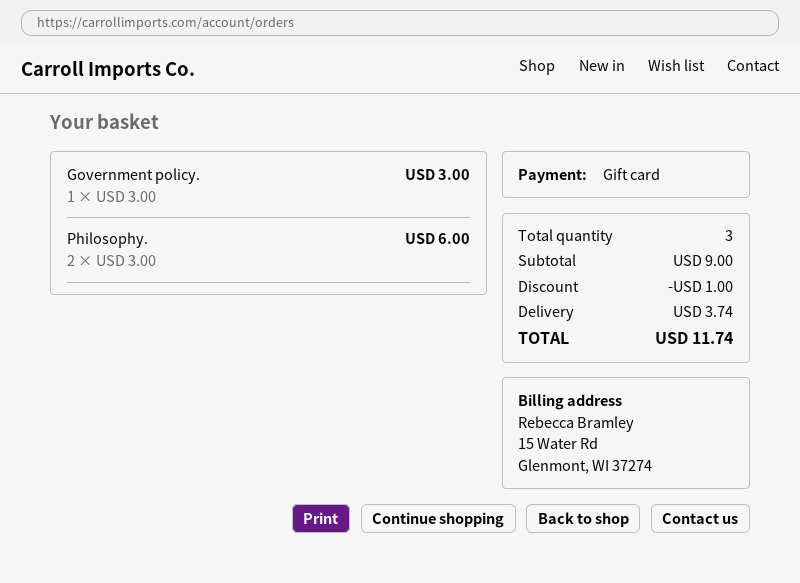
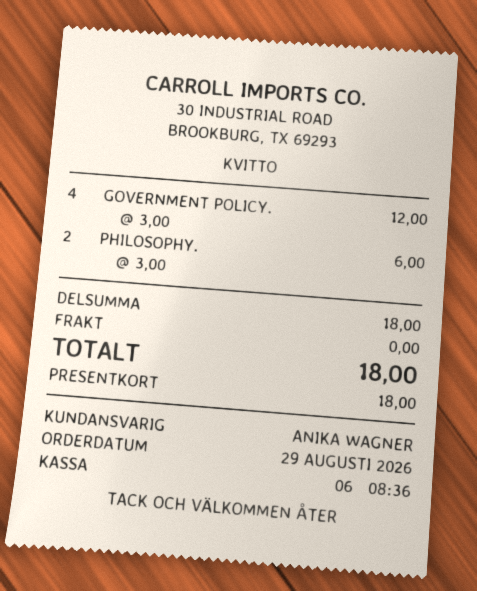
Government policy.: 1 x 3.00 = 3.00 -> 4 x 3.00 = 12.00
subtotal: 9.00 -> 18.00
discount: 1.00 -> none
shipping: 3.74 -> 0.00
total: 11.74 -> 18.00

